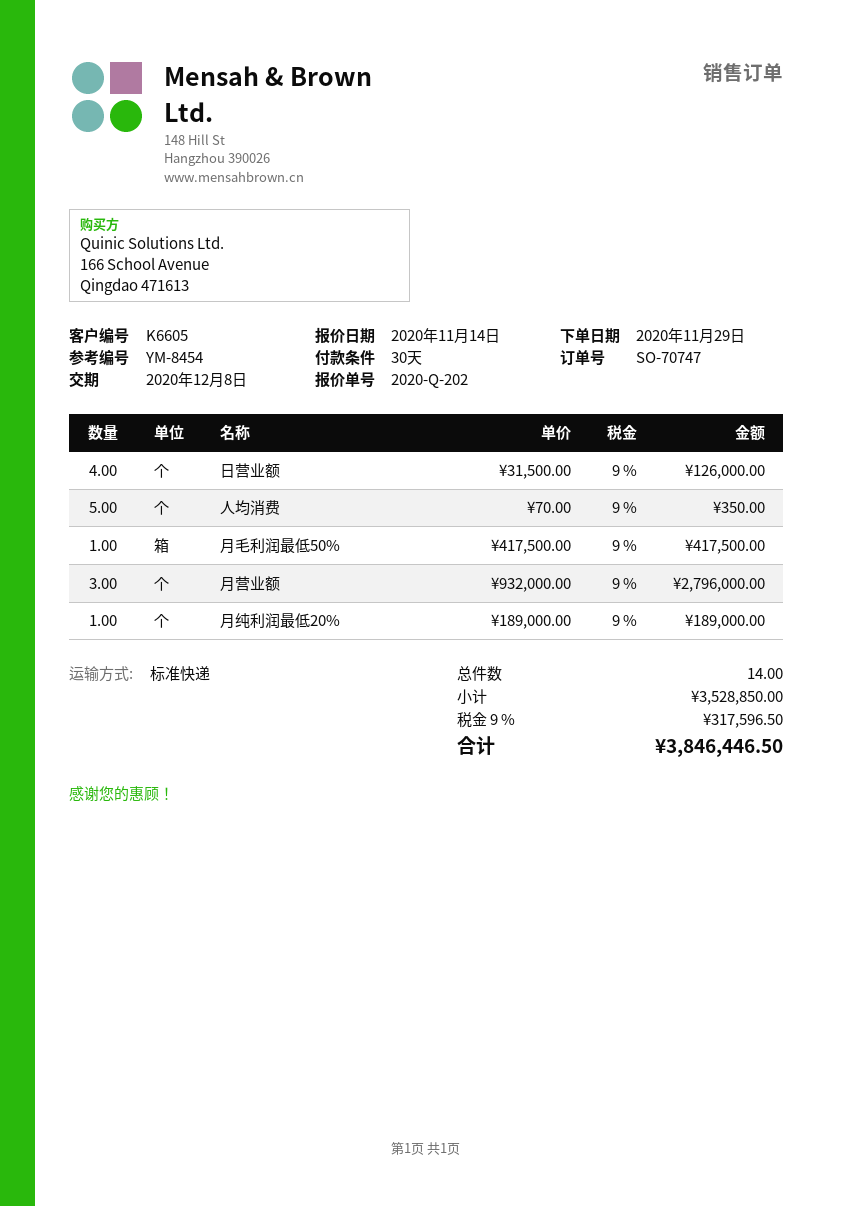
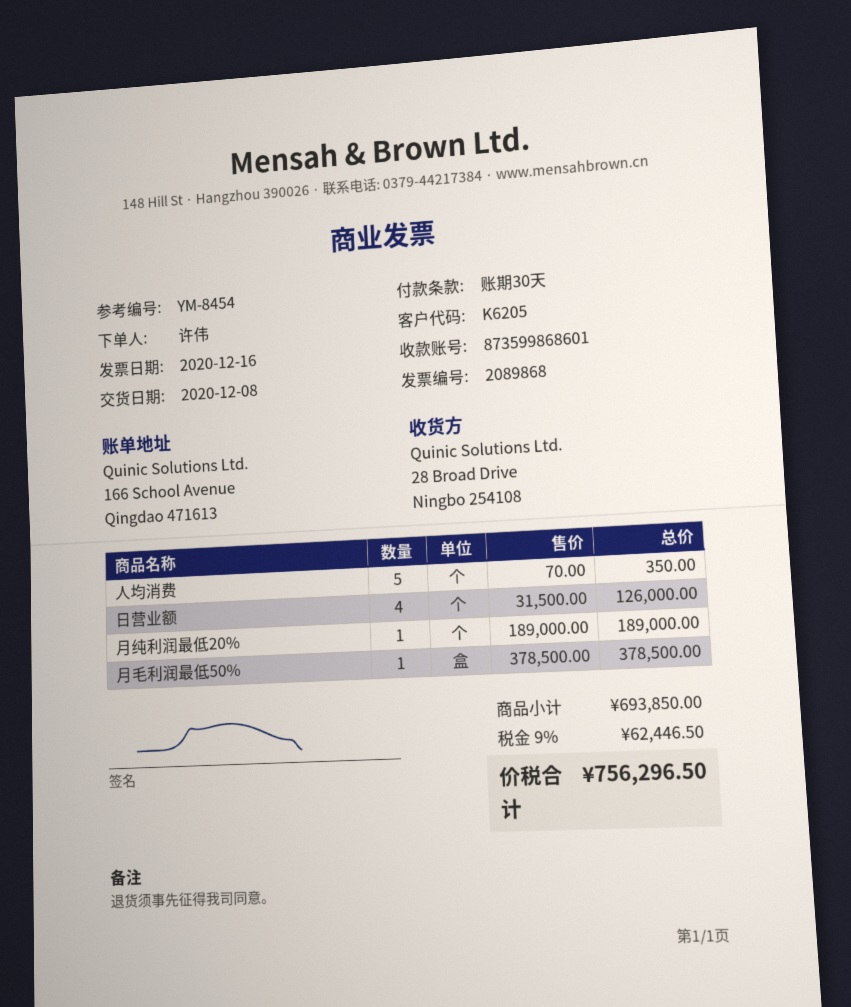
customer number: K6605 -> K6205
月毛利润最低50%: 1 x 417500.00 = 417500.00 -> 1 x 378500.00 = 378500.00
月营业额: 3 x 932000.00 = 2796000.00 -> none
subtotal: 3528850.00 -> 693850.00
tax: 9% = 317596.50 -> 9% = 62446.50
total: 3846446.50 -> 756296.50

